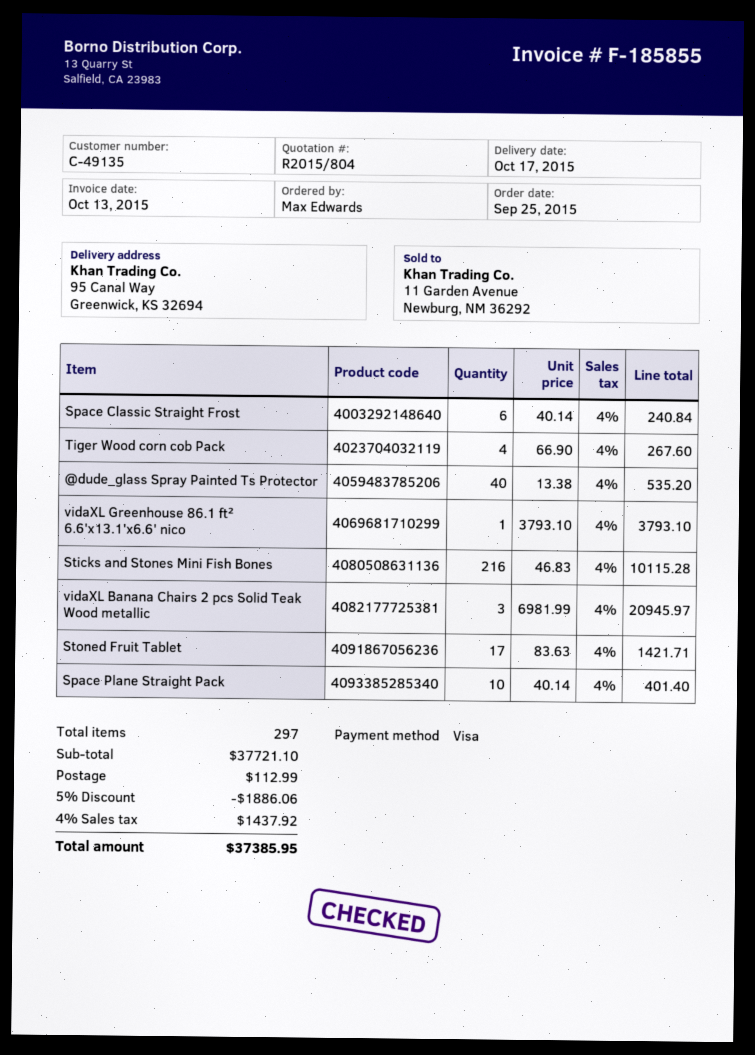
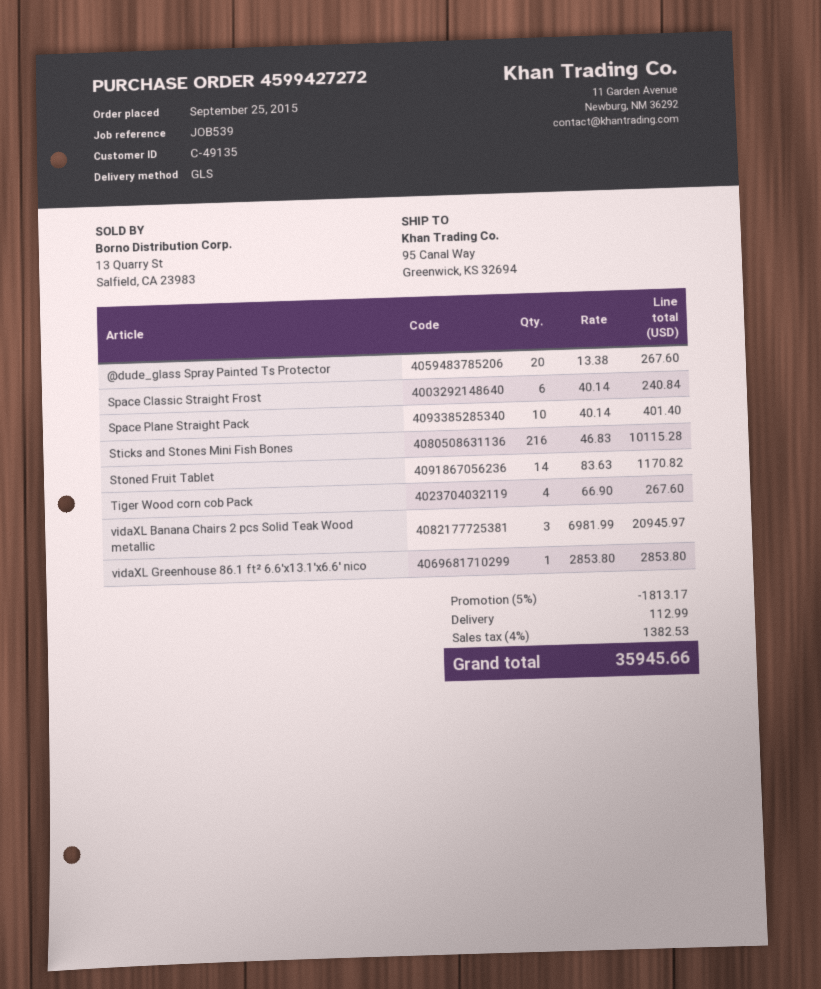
@dude_glass Spray Painted Ts Protector: 40 x 13.38 = 535.20 -> 20 x 13.38 = 267.60
vidaXL Greenhouse 86.1 ft² 6.6'x13.1'x6.6' nico: 1 x 3793.10 = 3793.10 -> 1 x 2853.80 = 2853.80
Stoned Fruit Tablet: 17 x 83.63 = 1421.71 -> 14 x 83.63 = 1170.82
discount: 5% = 1886.06 -> 5% = 1813.17
tax: 4% = 1437.92 -> 4% = 1382.53
total: 37385.95 -> 35945.66

